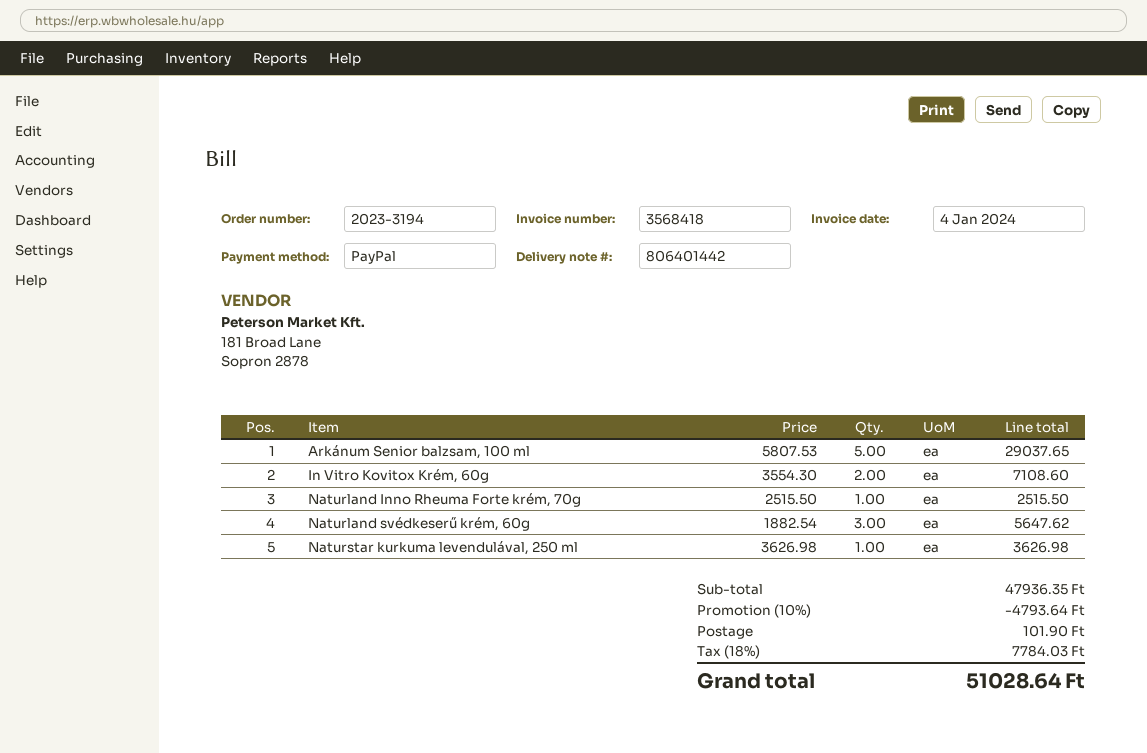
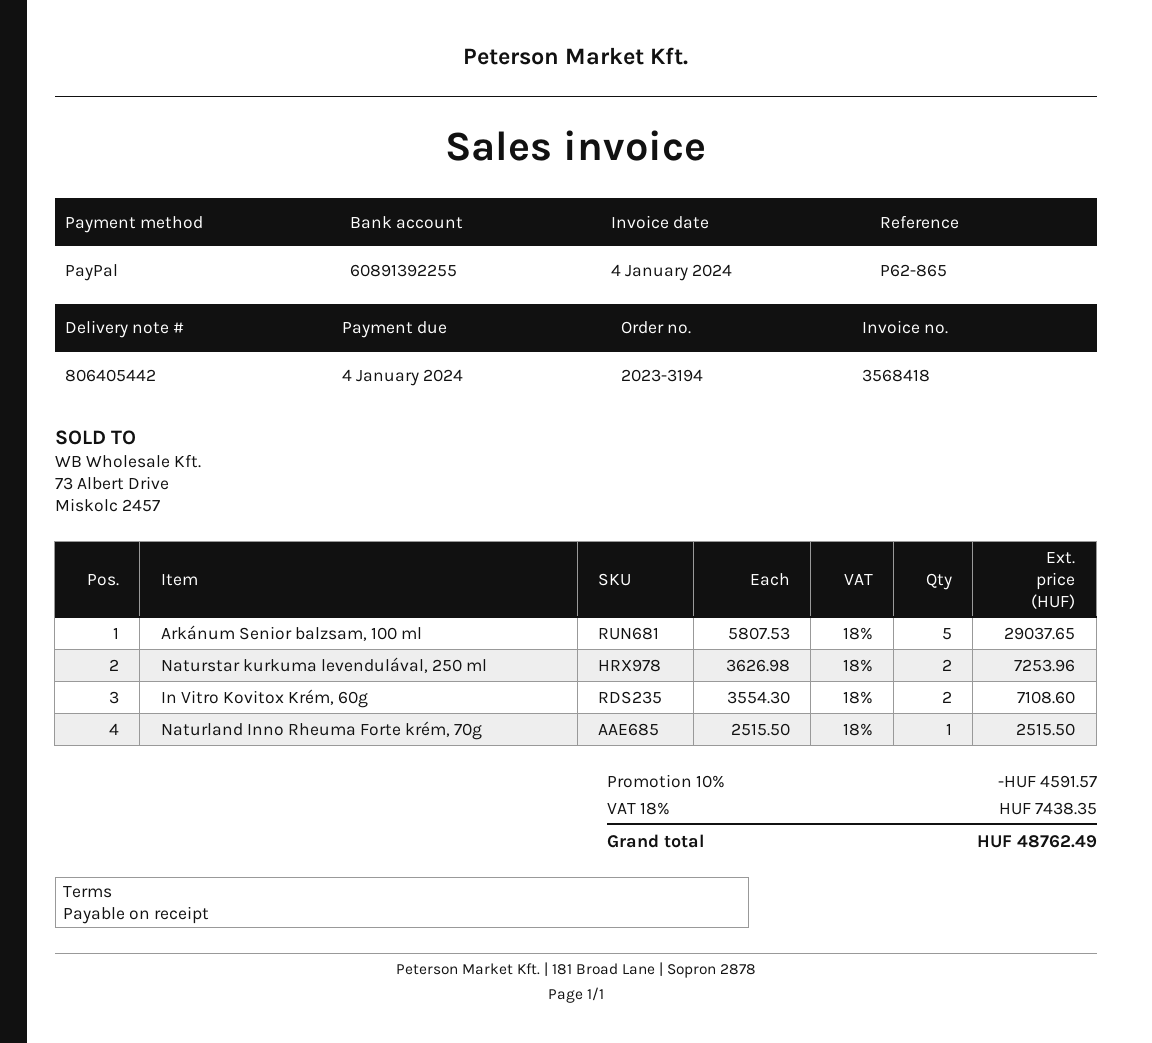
delivery note number: 806401442 -> 806405442
Naturland svédkeserű krém, 60g: 3 x 1882.54 = 5647.62 -> none
Naturstar kurkuma levendulával, 250 ml: 1 x 3626.98 = 3626.98 -> 2 x 3626.98 = 7253.96
discount: 10% = 4793.64 -> 10% = 4591.57
shipping: 101.90 -> none
tax: 18% = 7784.03 -> 18% = 7438.35
total: 51028.64 -> 48762.49

